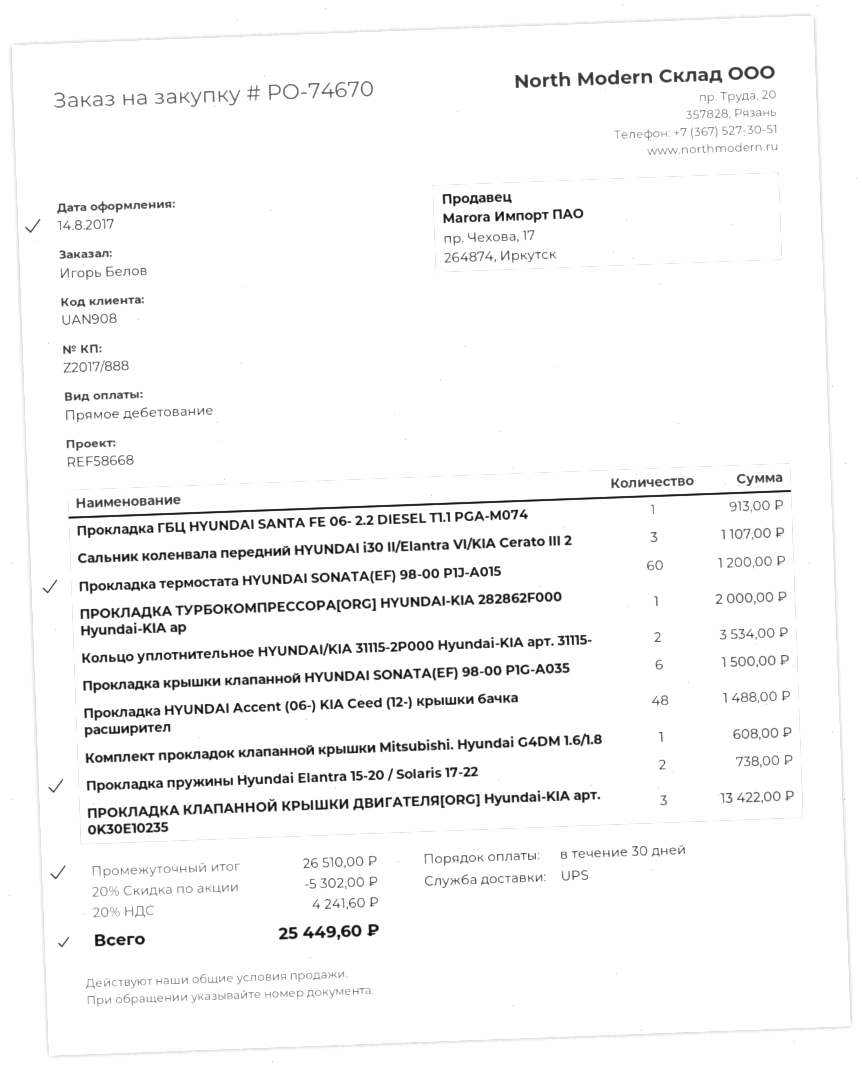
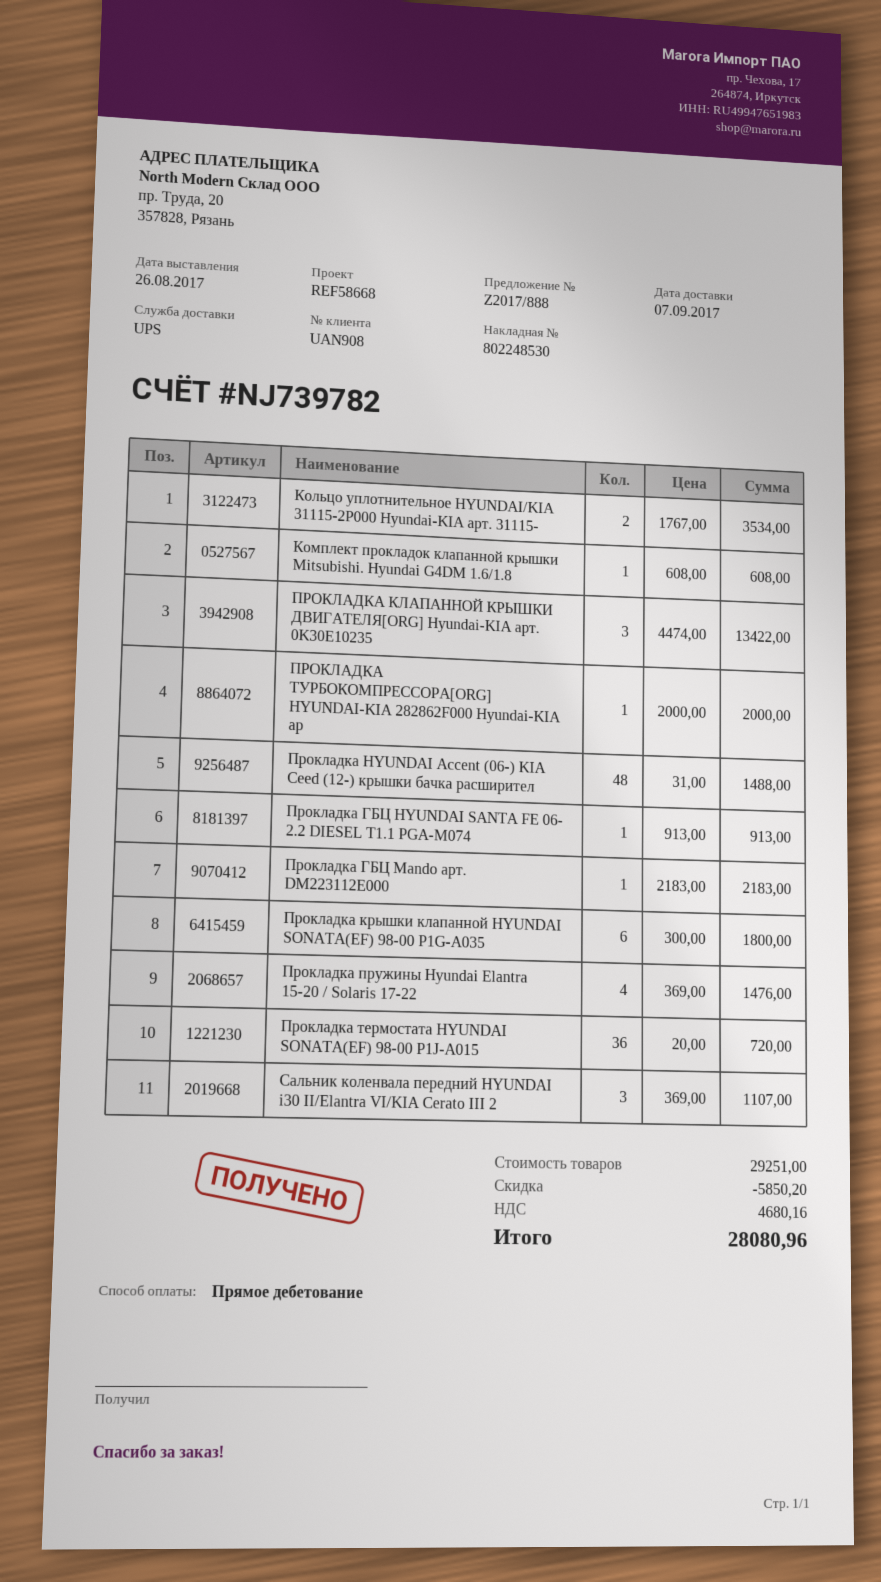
Прокладка термостата HYUNDAI SONATA(EF) 98-00 P1J-A015: 60 for 1200.00 -> 36 for 720.00
Прокладка крышки клапанной HYUNDAI SONATA(EF) 98-00 P1G-A035: 6 for 1500.00 -> 6 for 1800.00
Прокладка пружины Hyundai Elantra 15-20 / Solaris 17-22: 2 for 738.00 -> 4 for 1476.00
Прокладка ГБЦ Mando арт. DM223112E000: none -> 1 for 2183.00
subtotal: 26510.00 -> 29251.00
discount: 5302.00 -> 5850.20
tax: 4241.60 -> 4680.16
total: 25449.60 -> 28080.96

